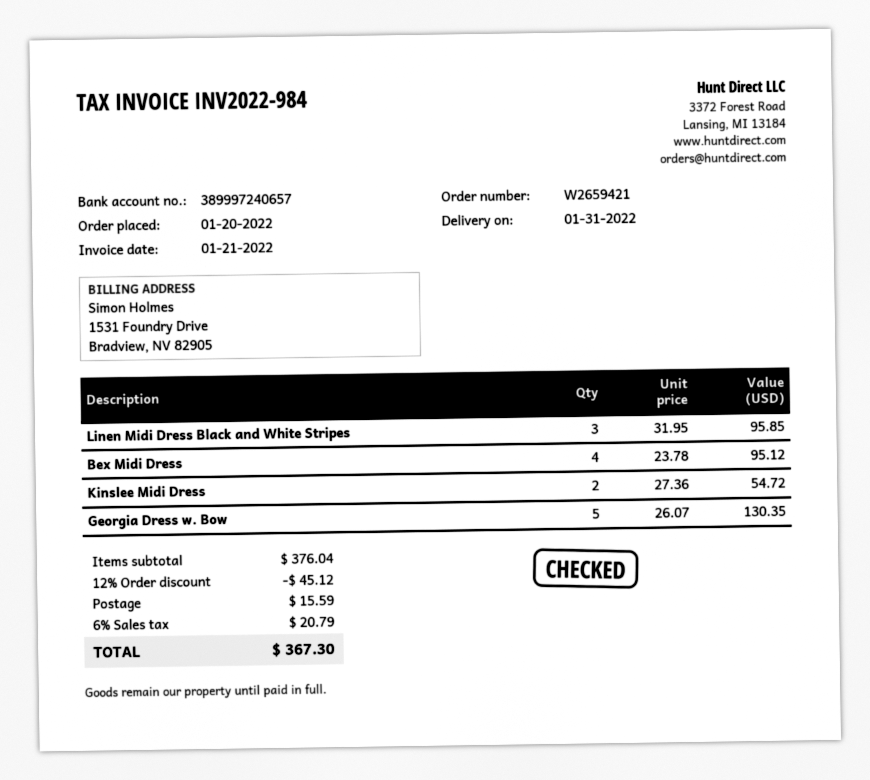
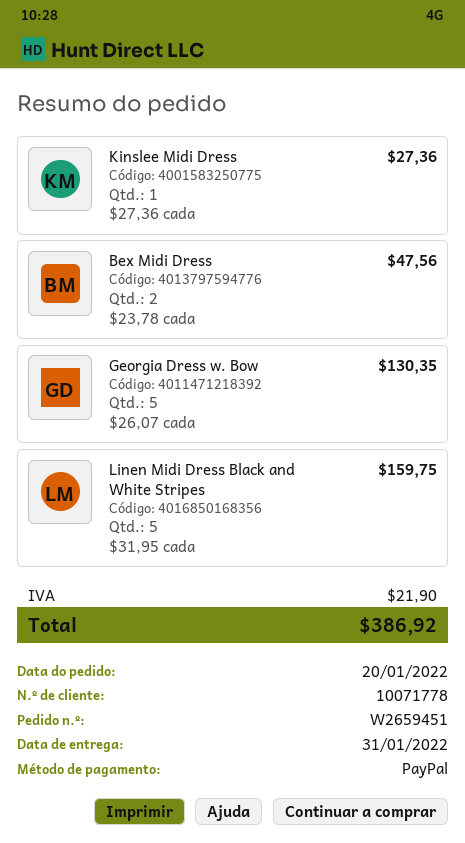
order number: W2659421 -> W2659451
Linen Midi Dress Black and White Stripes: 3 x 31.95 = 95.85 -> 5 x 31.95 = 159.75
Bex Midi Dress: 4 x 23.78 = 95.12 -> 2 x 23.78 = 47.56
Kinslee Midi Dress: 2 x 27.36 = 54.72 -> 1 x 27.36 = 27.36
discount: 12% = 45.12 -> none
shipping: 15.59 -> none
tax: 20.79 -> 21.90
total: 367.30 -> 386.92

